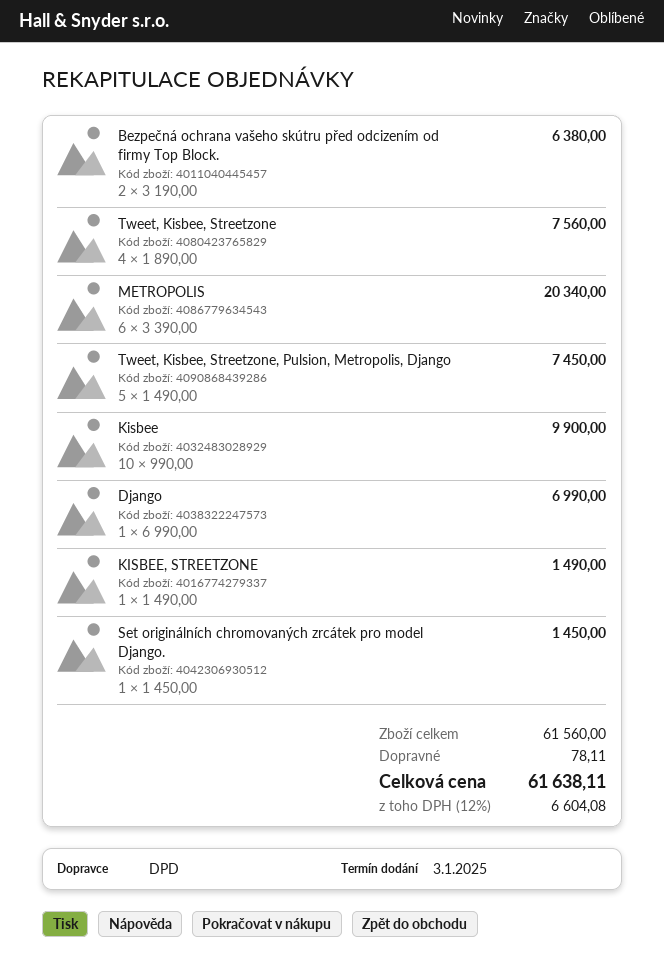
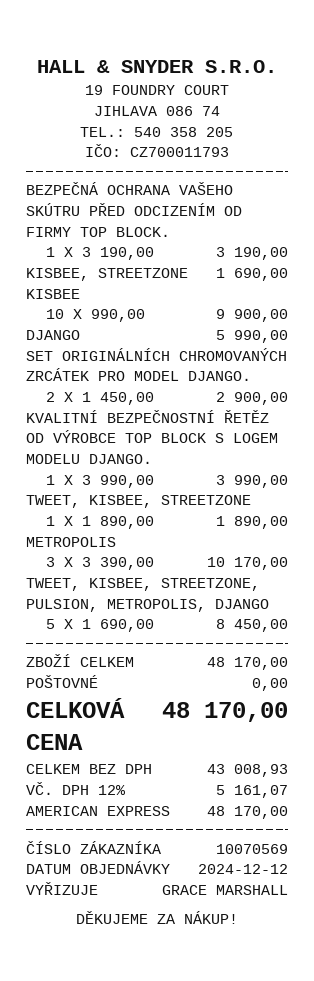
Bezpečná ochrana vašeho skútru před odcizením od firmy Top Block.: 2 x 3190.00 = 6380.00 -> 1 x 3190.00 = 3190.00
Tweet, Kisbee, Streetzone: 4 x 1890.00 = 7560.00 -> 1 x 1890.00 = 1890.00
METROPOLIS: 6 x 3390.00 = 20340.00 -> 3 x 3390.00 = 10170.00
Tweet, Kisbee, Streetzone, Pulsion, Metropolis, Django: 5 x 1490.00 = 7450.00 -> 5 x 1690.00 = 8450.00
Django: 1 x 6990.00 = 6990.00 -> 1 x 5990.00 = 5990.00
KISBEE, STREETZONE: 1 x 1490.00 = 1490.00 -> 1 x 1690.00 = 1690.00
Set originálních chromovaných zrcátek pro model Django.: 1 x 1450.00 = 1450.00 -> 2 x 1450.00 = 2900.00
KVALITNÍ BEZPEČNOSTNÍ ŘETĚZ OD VÝROBCE TOP BLOCK S LOGEM MODELU DJANGO.: none -> 1 x 3990.00 = 3990.00
subtotal: 61560.00 -> 48170.00
shipping: 78.11 -> 0.00
tax: 12% = 6604.08 -> 12% = 5161.07
total: 61638.11 -> 48170.00

